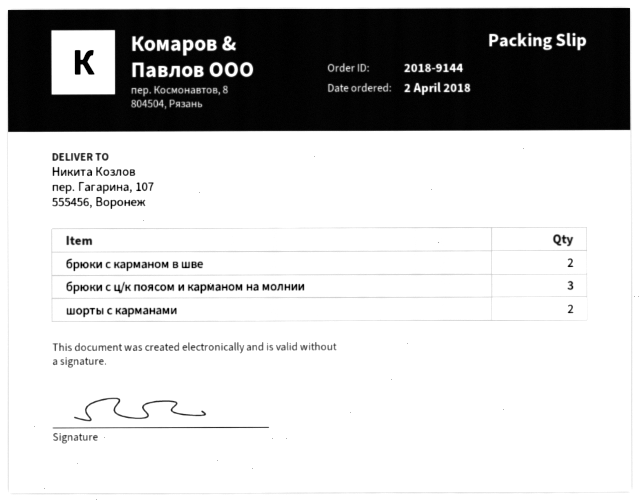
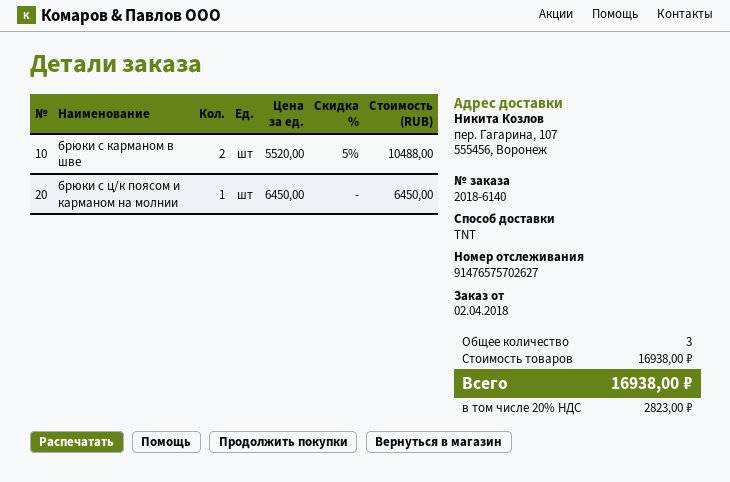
order number: 2018-9144 -> 2018-6140
брюки с ц/к поясом и карманом на молнии: 3 -> 1
шорты с карманами: 2 -> none

